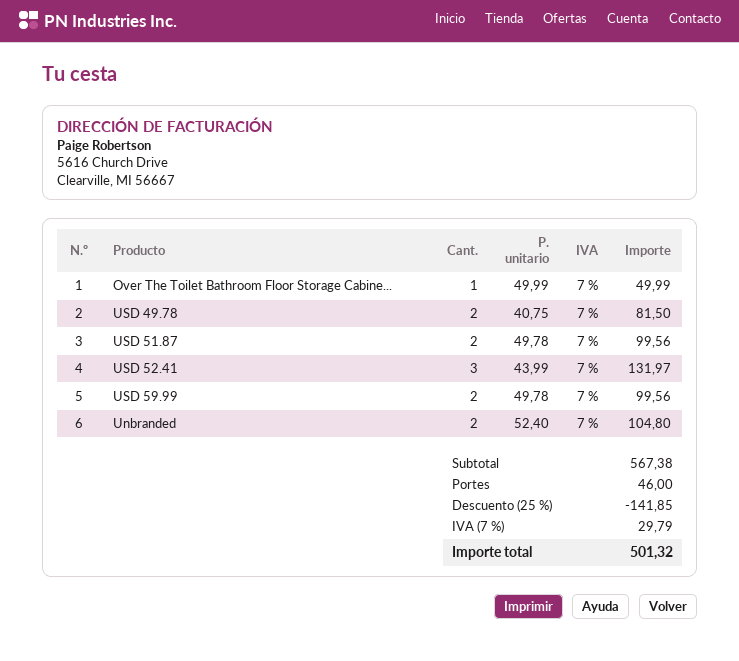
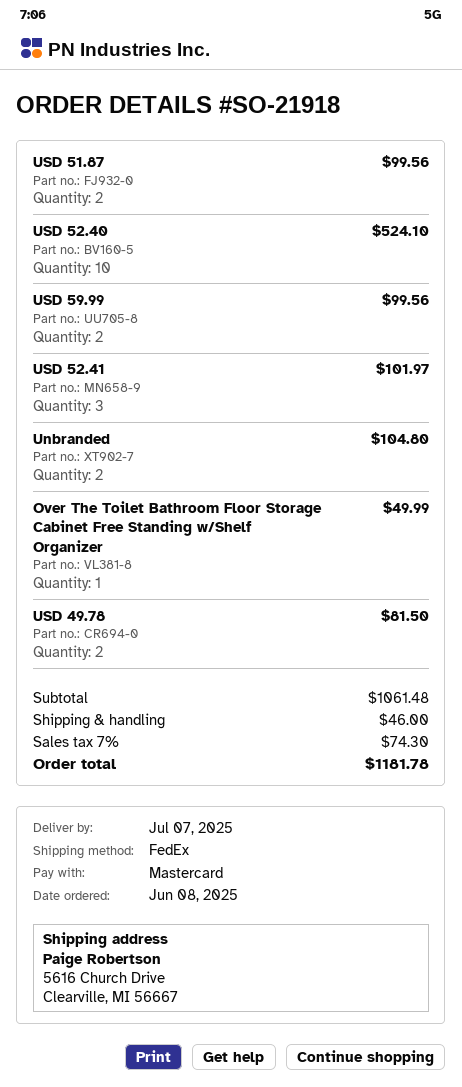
USD 52.41: 3 for 131.97 -> 3 for 101.97
USD 52.40: none -> 10 for 524.10
subtotal: 567.38 -> 1061.48
discount: 25% = 141.85 -> none
tax: 7% = 29.79 -> 7% = 74.30
total: 501.32 -> 1181.78

